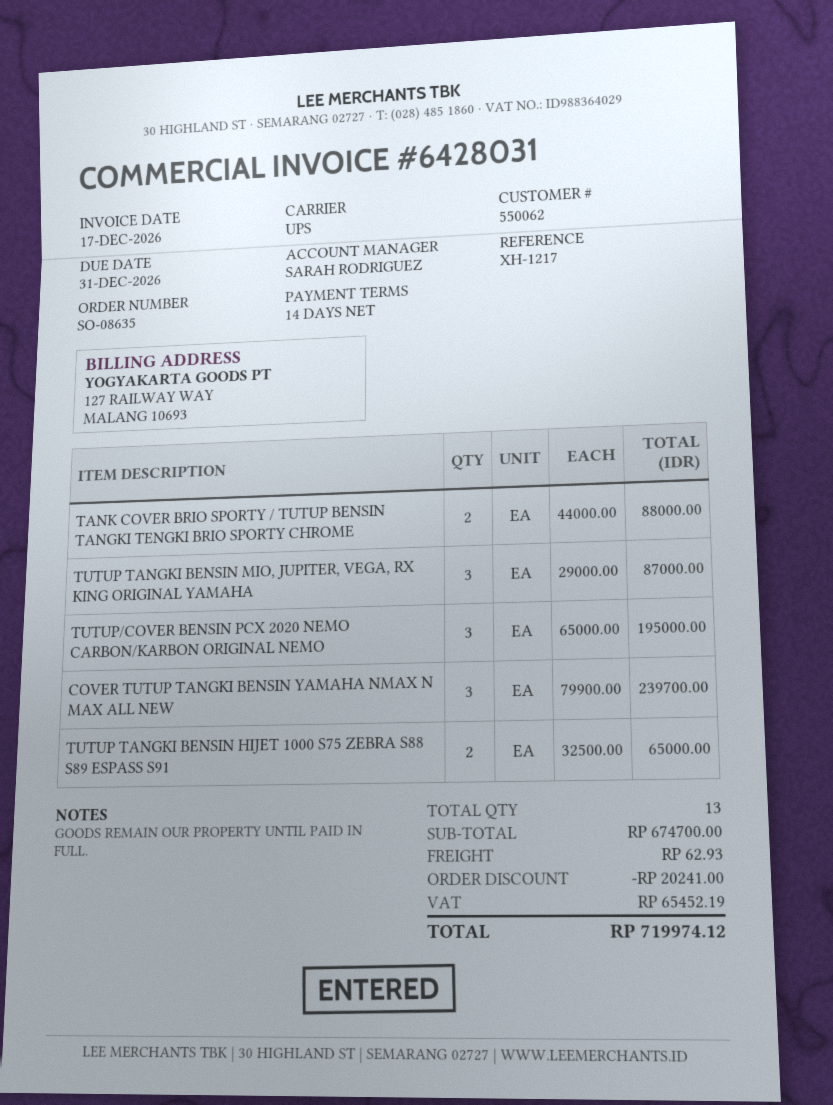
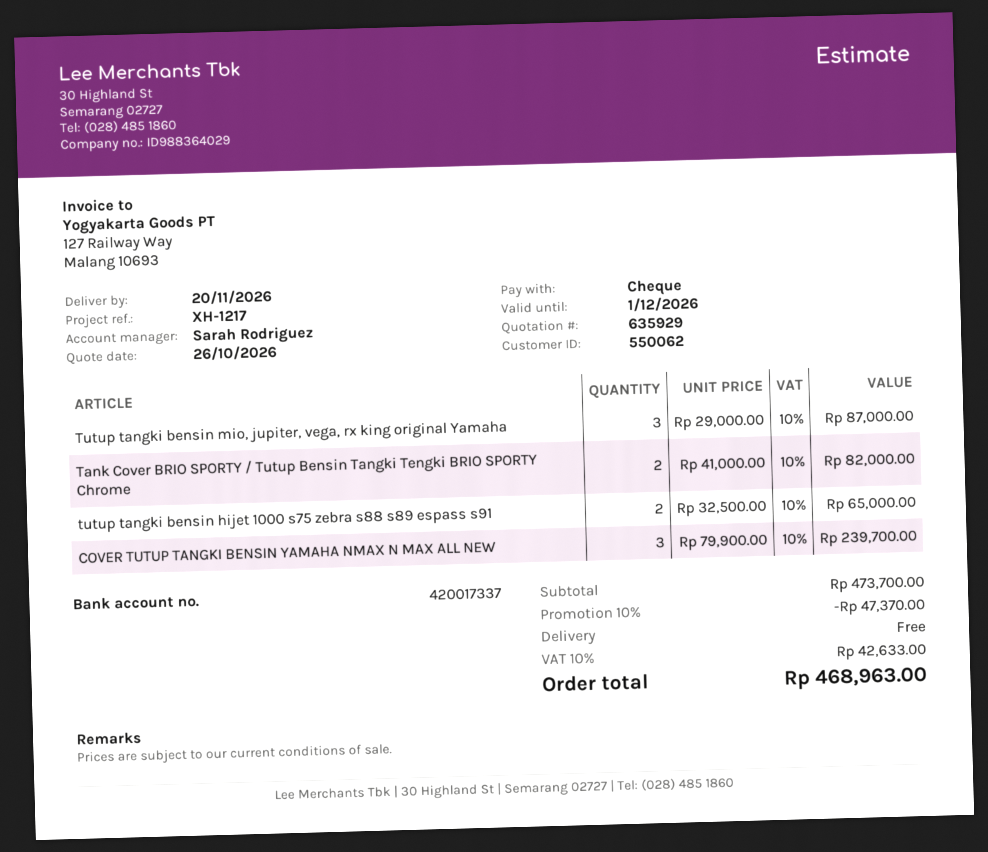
TANK COVER BRIO SPORTY / TUTUP BENSIN TANGKI TENGKI BRIO SPORTY CHROME: 2 x 44000.00 = 88000.00 -> 2 x 41000.00 = 82000.00
TUTUP/COVER BENSIN PCX 2020 NEMO CARBON/KARBON ORIGINAL NEMO: 3 x 65000.00 = 195000.00 -> none
subtotal: 674700.00 -> 473700.00
discount: 20241.00 -> 47370.00
shipping: 62.93 -> 0.00
tax: 65452.19 -> 42633.00
total: 719974.12 -> 468963.00

